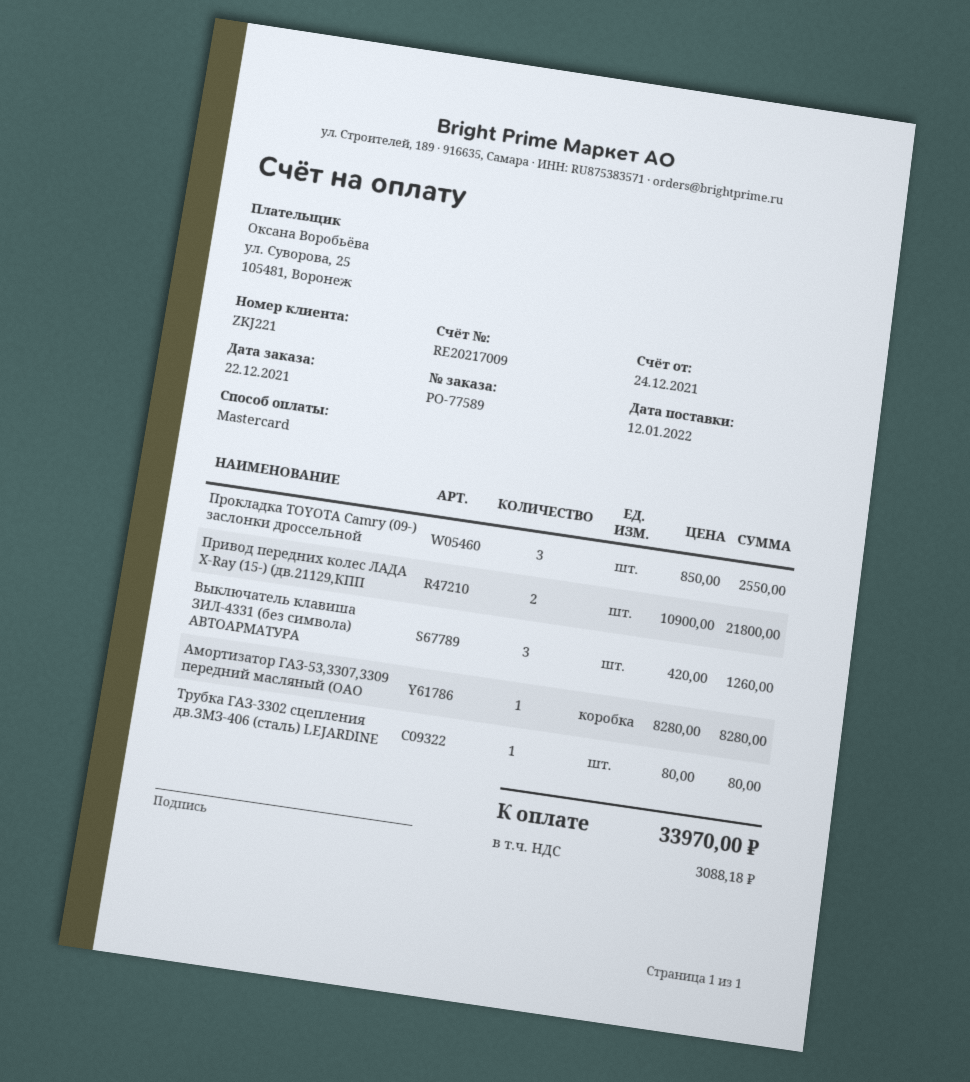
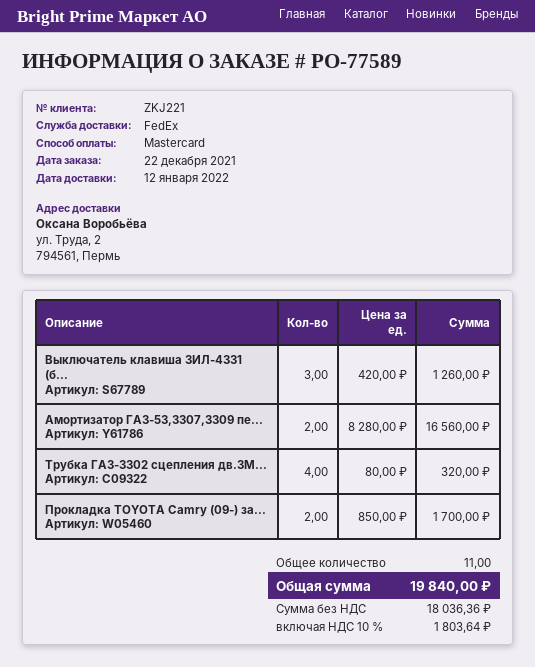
Прокладка TOYOTA Camry (09-) заслонки дроссельной: 3 x 850.00 = 2550.00 -> 2 x 850.00 = 1700.00
Привод передних колес ЛАДА X-Ray (15-) (дв.21129,КПП: 2 x 10900.00 = 21800.00 -> none
Амортизатор ГАЗ-53,3307,3309 передний масляный (ОАО: 1 x 8280.00 = 8280.00 -> 2 x 8280.00 = 16560.00
Трубка ГАЗ-3302 сцепления дв.ЗМЗ-406 (сталь) LEJARDINE: 1 x 80.00 = 80.00 -> 4 x 80.00 = 320.00
tax: 3088.18 -> 1803.64
total: 33970.00 -> 19840.00

